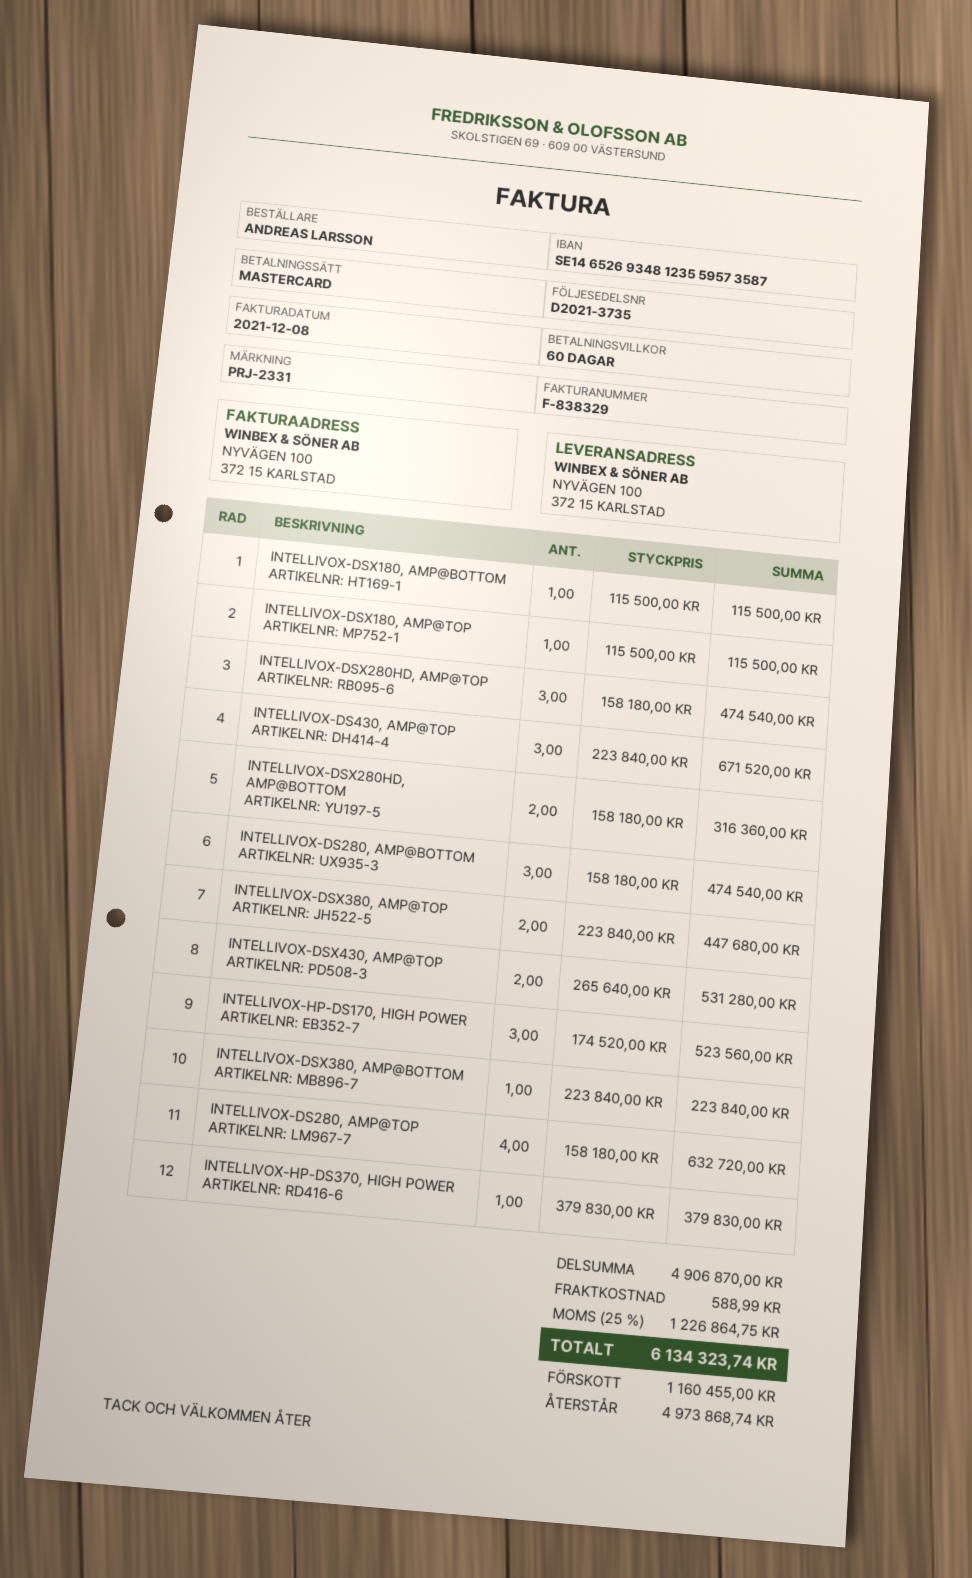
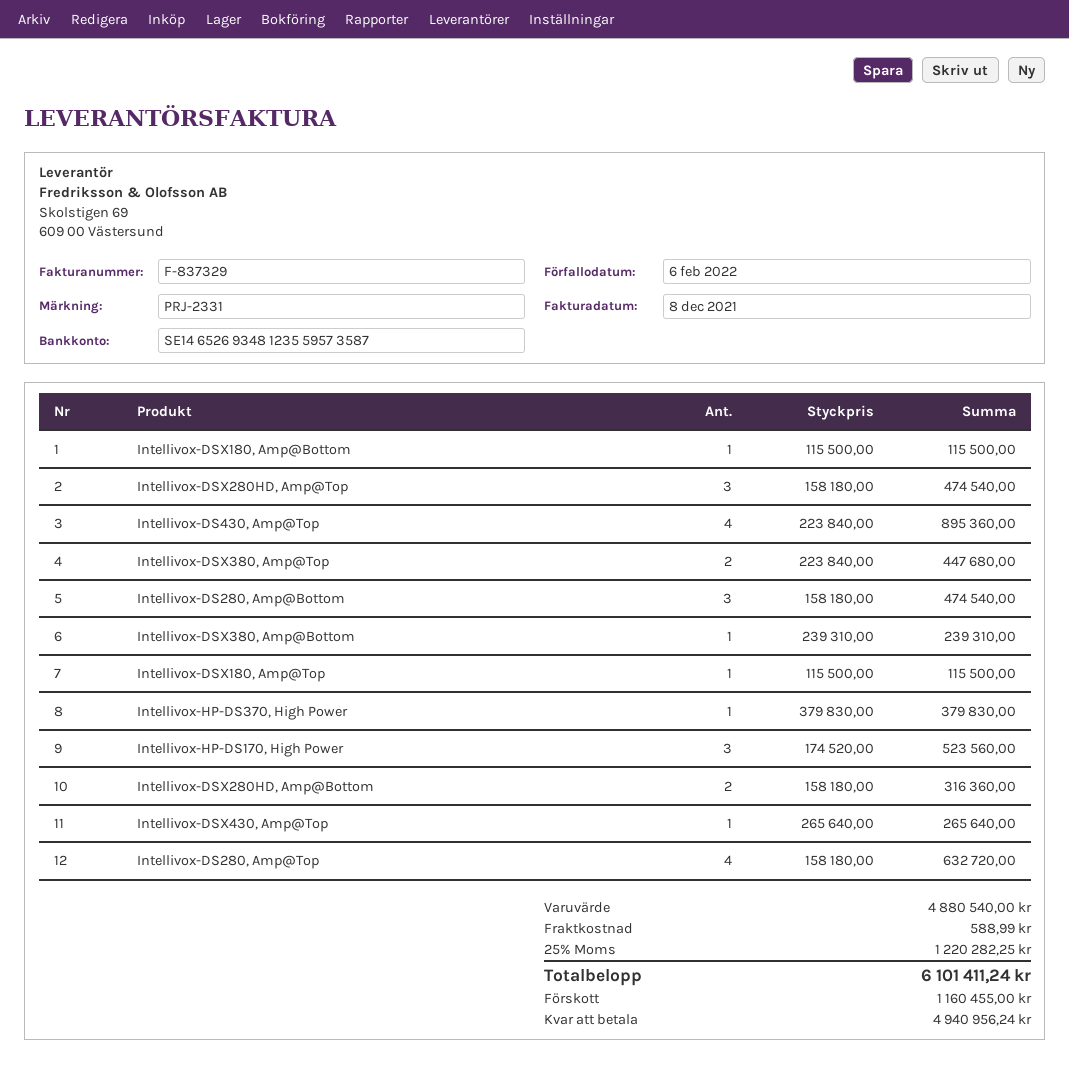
invoice number: F-838329 -> F-837329
INTELLIVOX-DS430, AMP@TOP: 3 x 223840.00 = 671520.00 -> 4 x 223840.00 = 895360.00
INTELLIVOX-DSX430, AMP@TOP: 2 x 265640.00 = 531280.00 -> 1 x 265640.00 = 265640.00
INTELLIVOX-DSX380, AMP@BOTTOM: 1 x 223840.00 = 223840.00 -> 1 x 239310.00 = 239310.00
subtotal: 4906870.00 -> 4880540.00
tax: 25% = 1226864.75 -> 25% = 1220282.25
total: 6134323.74 -> 6101411.24
balance: 4973868.74 -> 4940956.24

